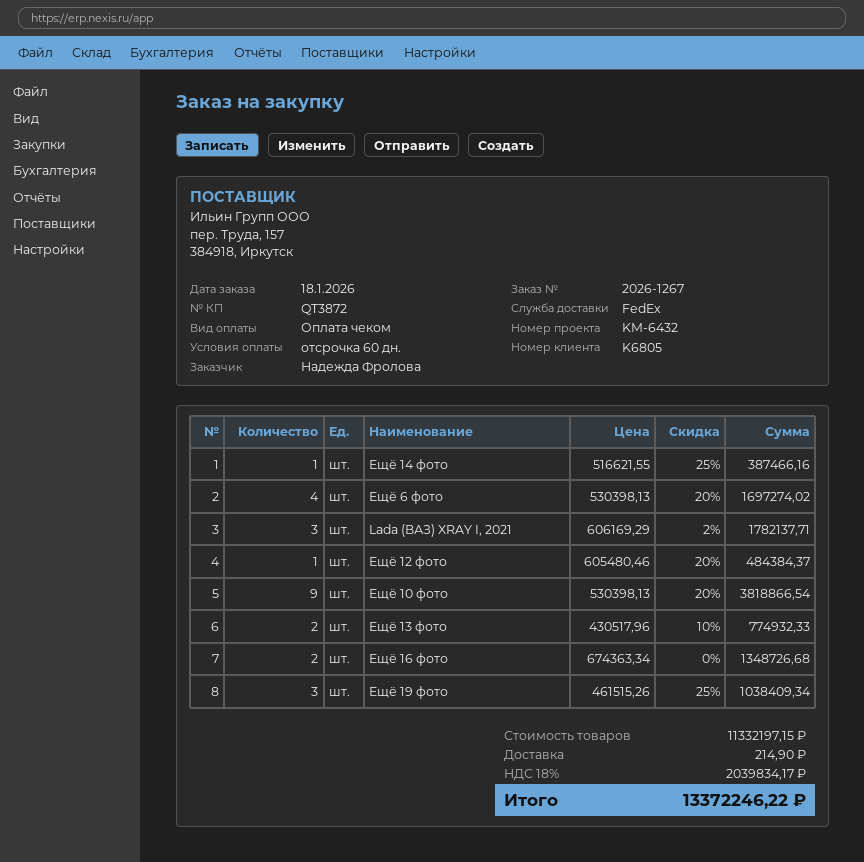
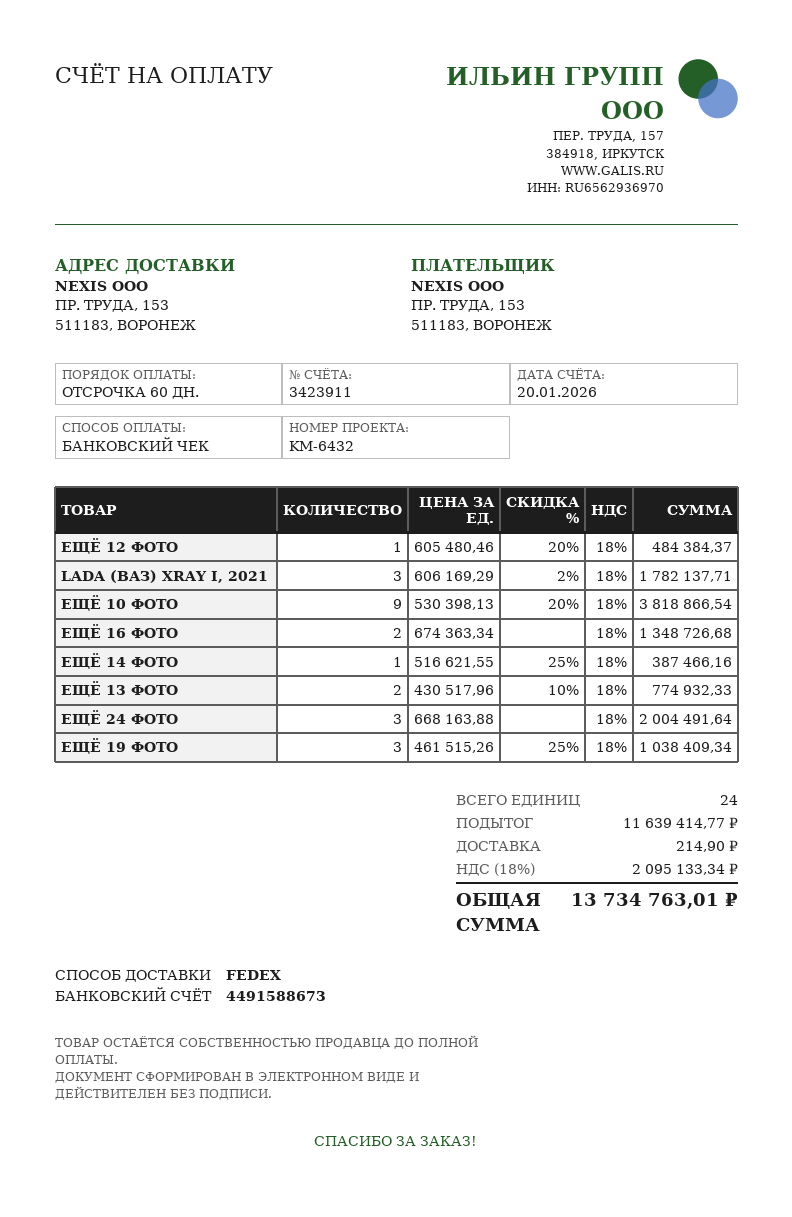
Ещё 6 фото: 4 x 530398.13 - 20% = 1697274.02 -> none
ЕЩЁ 24 ФОТО: none -> 3 x 668163.88 = 2004491.64
subtotal: 11332197.15 -> 11639414.77
tax: 18% = 2039834.17 -> 18% = 2095133.34
total: 13372246.22 -> 13734763.01

